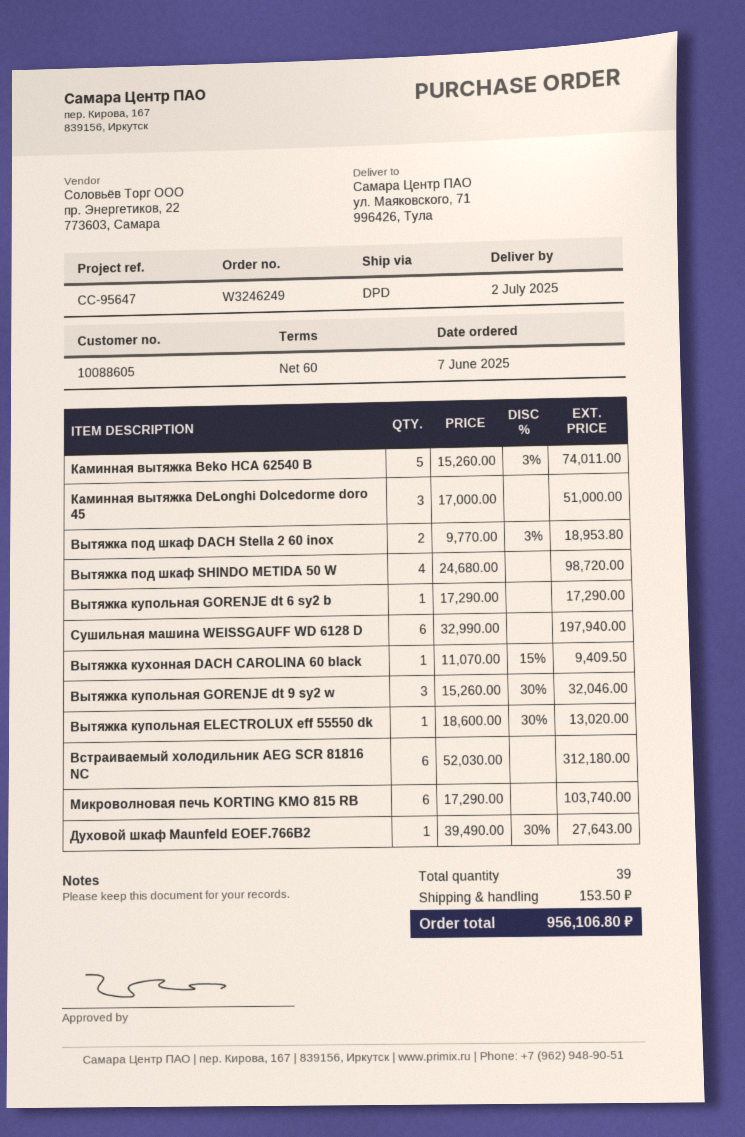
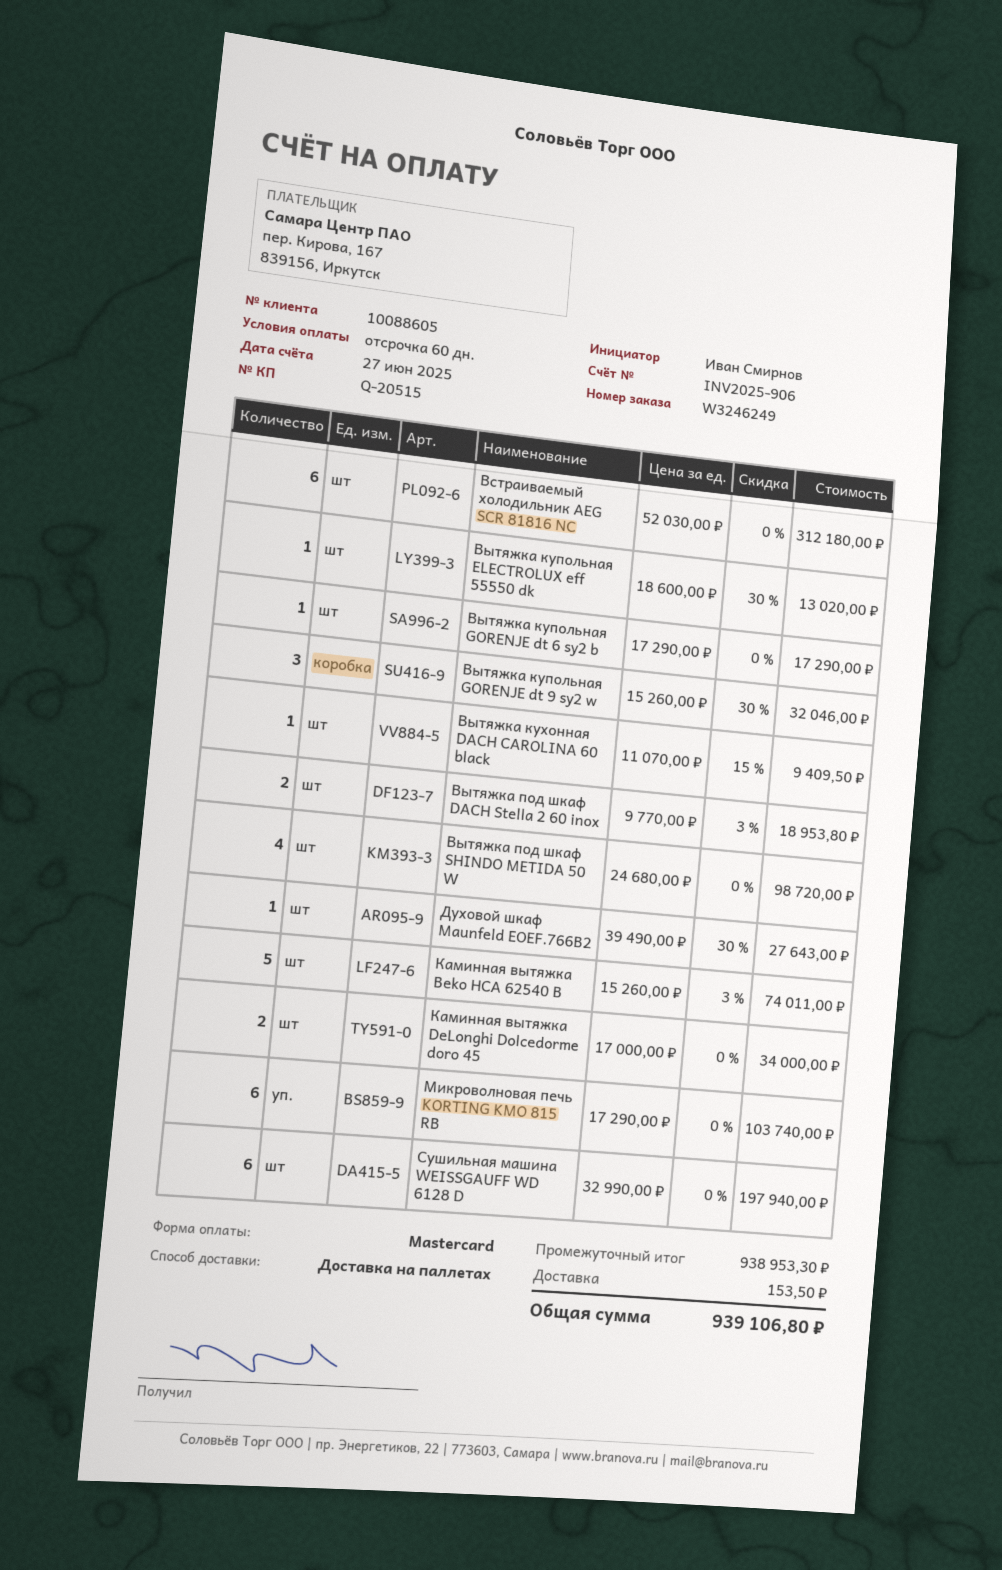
shipping method: DPD -> pallet freight
Каминная вытяжка DeLonghi Dolcedorme doro 45: 3 x 17000.00 = 51000.00 -> 2 x 17000.00 = 34000.00
total: 956106.80 -> 939106.80

